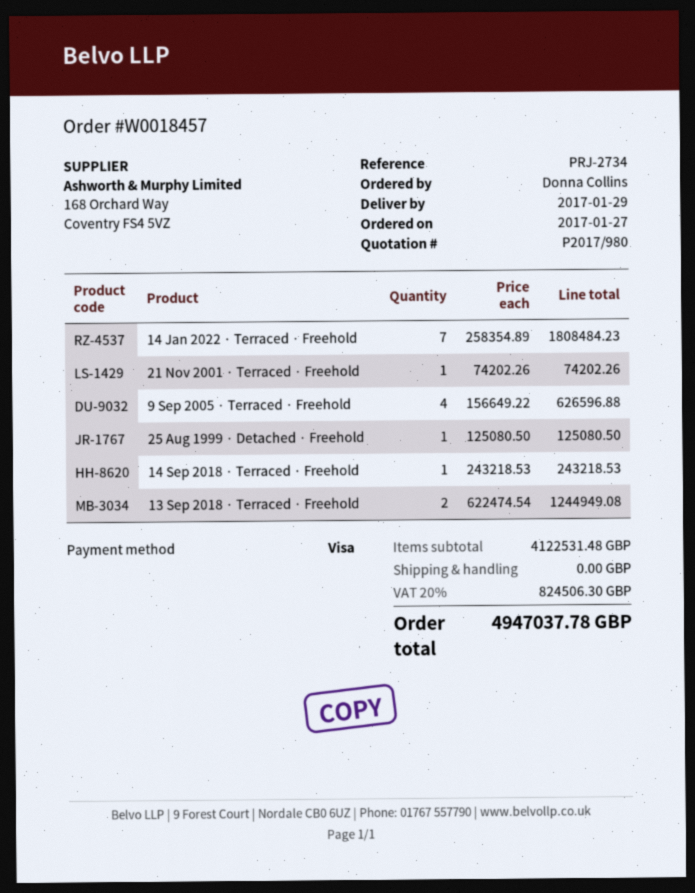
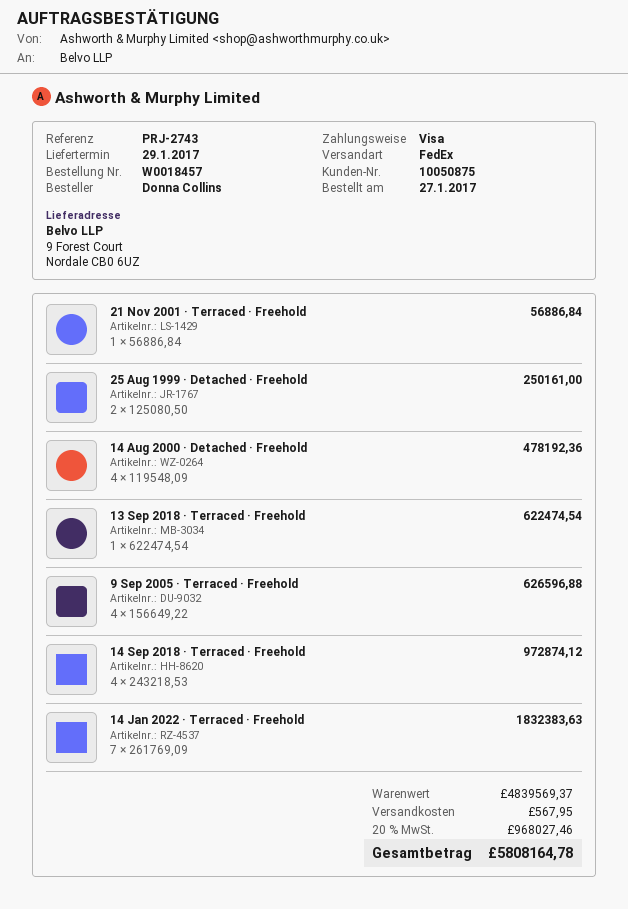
reference: PRJ-2734 -> PRJ-2743
14 Jan 2022 · Terraced · Freehold: 7 x 258354.89 = 1808484.23 -> 7 x 261769.09 = 1832383.63
21 Nov 2001 · Terraced · Freehold: 1 x 74202.26 = 74202.26 -> 1 x 56886.84 = 56886.84
25 Aug 1999 · Detached · Freehold: 1 x 125080.50 = 125080.50 -> 2 x 125080.50 = 250161.00
14 Sep 2018 · Terraced · Freehold: 1 x 243218.53 = 243218.53 -> 4 x 243218.53 = 972874.12
13 Sep 2018 · Terraced · Freehold: 2 x 622474.54 = 1244949.08 -> 1 x 622474.54 = 622474.54
14 Aug 2000 · Detached · Freehold: none -> 4 x 119548.09 = 478192.36
subtotal: 4122531.48 -> 4839569.37
shipping: 0.00 -> 567.95
tax: 20% = 824506.30 -> 20% = 968027.46
total: 4947037.78 -> 5808164.78

